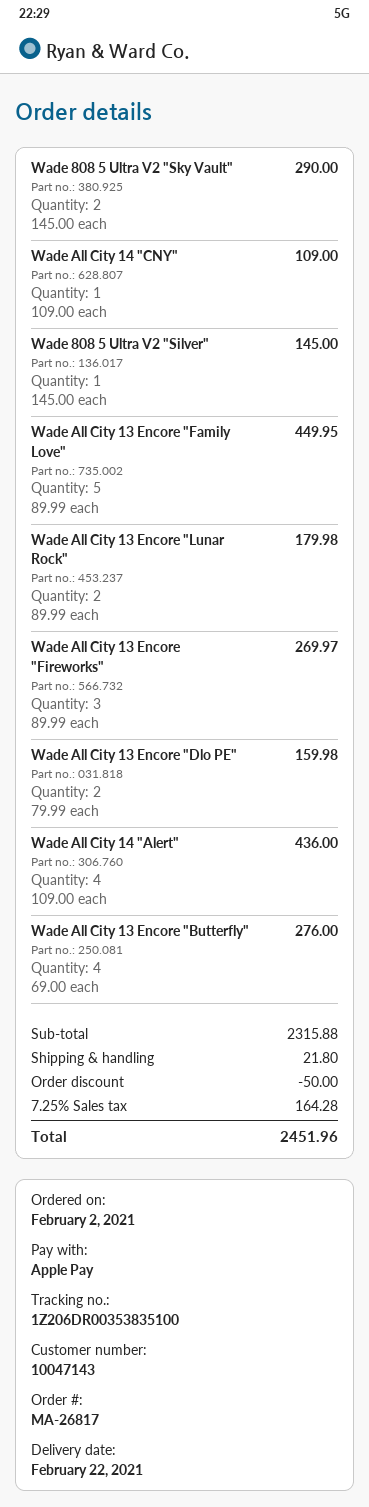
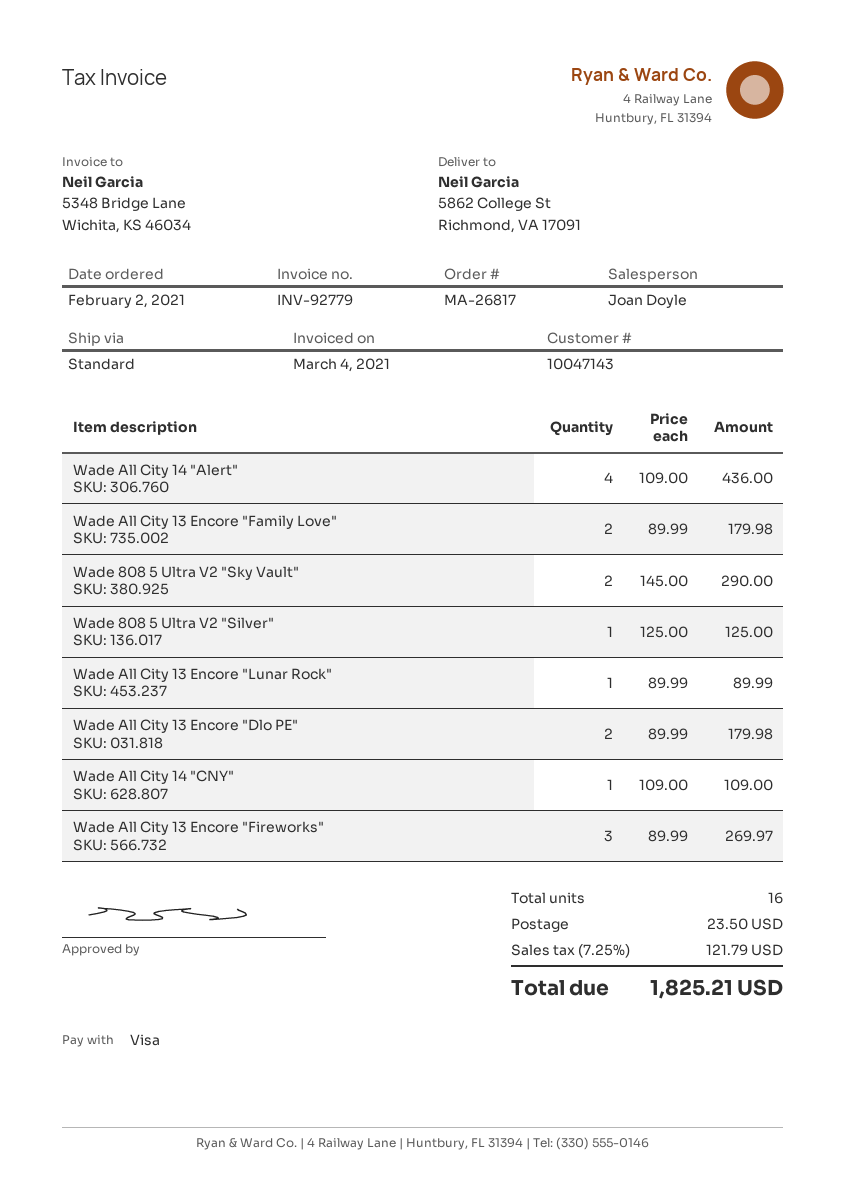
payment method: Apple Pay -> Visa
Wade 808 5 Ultra V2 "Silver": 1 x 145.00 = 145.00 -> 1 x 125.00 = 125.00
Wade All City 13 Encore "Family Love": 5 x 89.99 = 449.95 -> 2 x 89.99 = 179.98
Wade All City 13 Encore "Lunar Rock": 2 x 89.99 = 179.98 -> 1 x 89.99 = 89.99
Wade All City 13 Encore "Dlo PE": 2 x 79.99 = 159.98 -> 2 x 89.99 = 179.98
Wade All City 13 Encore "Butterfly": 4 x 69.00 = 276.00 -> none
discount: 50.00 -> none
shipping: 21.80 -> 23.50
tax: 7.25% = 164.28 -> 7.25% = 121.79
total: 2451.96 -> 1825.21

